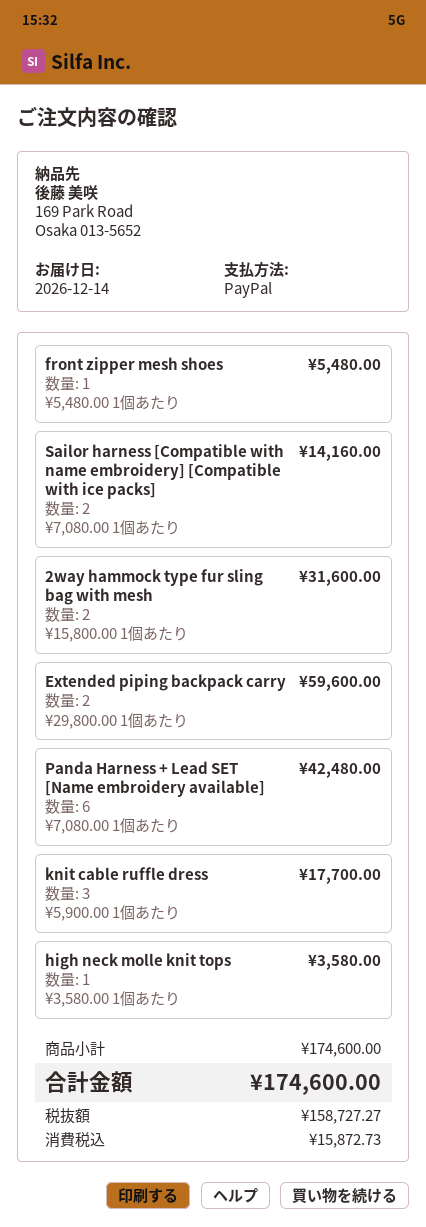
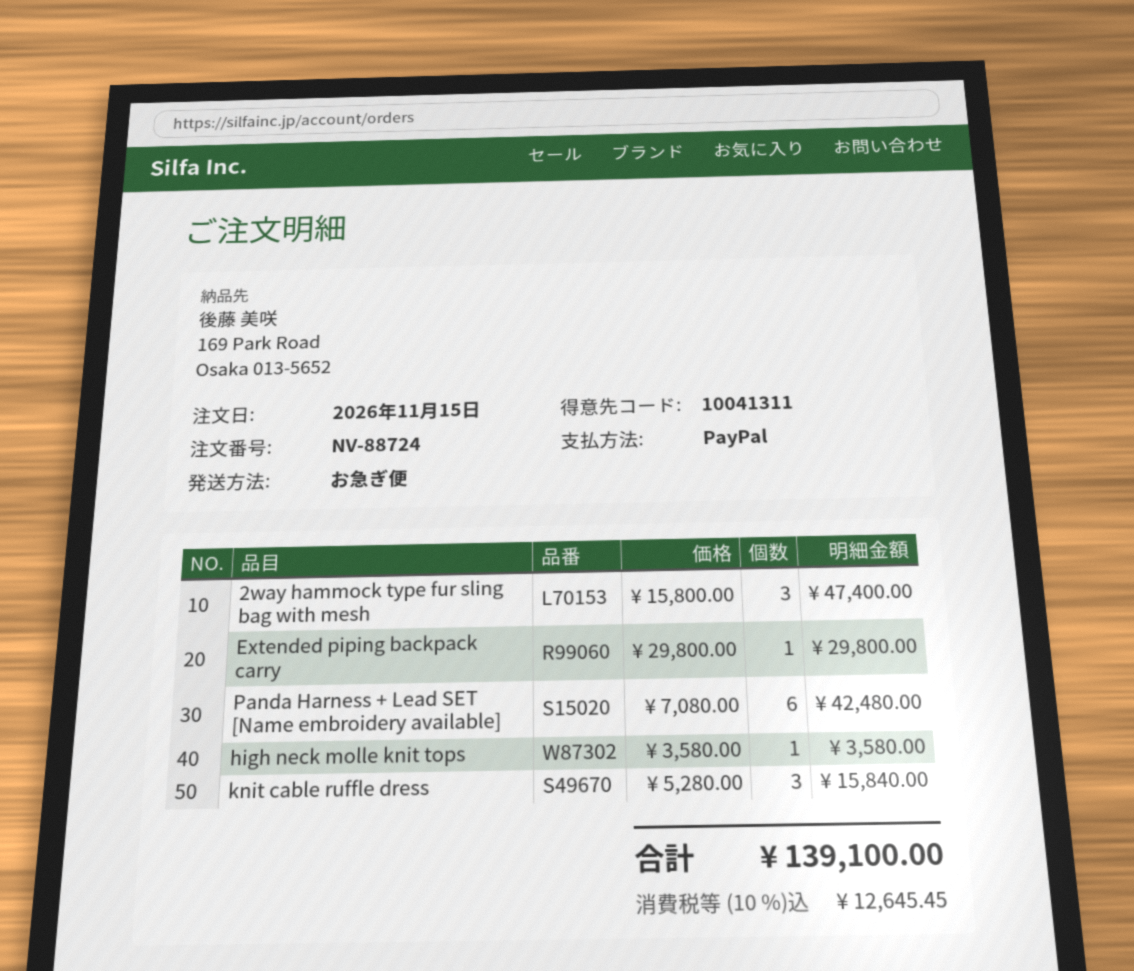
front zipper mesh shoes: 1 x 5480.00 = 5480.00 -> none
Sailor harness [Compatible with name embroidery] [Compatible with ice packs]: 2 x 7080.00 = 14160.00 -> none
2way hammock type fur sling bag with mesh: 2 x 15800.00 = 31600.00 -> 3 x 15800.00 = 47400.00
Extended piping backpack carry: 2 x 29800.00 = 59600.00 -> 1 x 29800.00 = 29800.00
knit cable ruffle dress: 3 x 5900.00 = 17700.00 -> 3 x 5280.00 = 15840.00
tax: 15872.73 -> 12645.45
total: 174600.00 -> 139100.00

